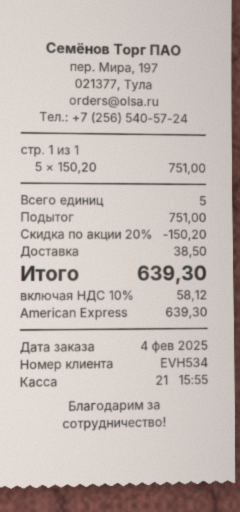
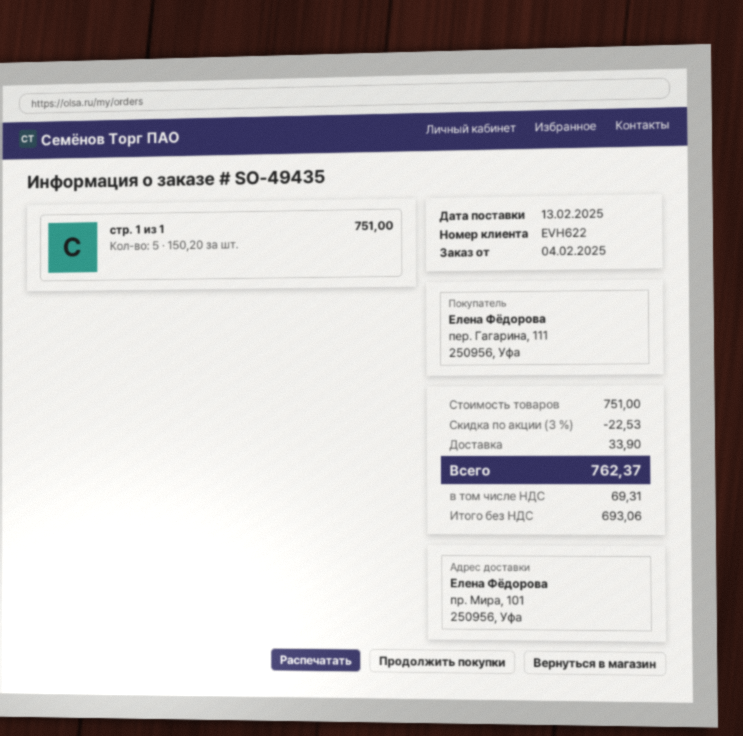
customer number: EVH534 -> EVH622
discount: 20% = 150.20 -> 3% = 22.53
shipping: 38.50 -> 33.90
tax: 58.12 -> 69.31
total: 639.30 -> 762.37

